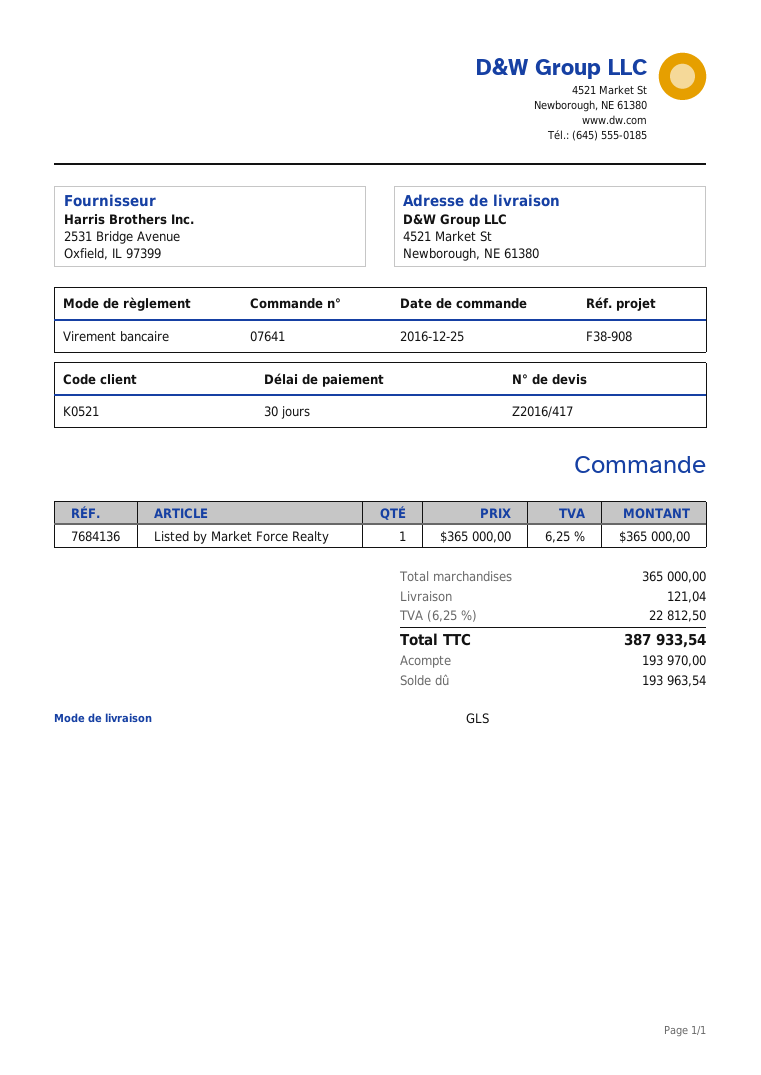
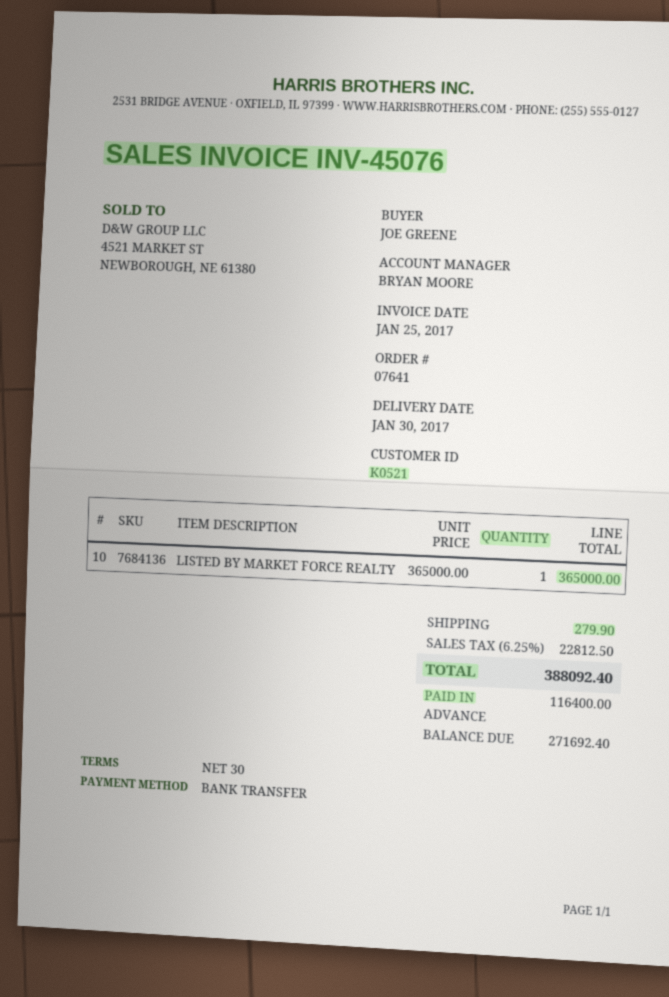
shipping: 121.04 -> 279.90
total: 387933.54 -> 388092.40
deposit: 193970.00 -> 116400.00
balance: 193963.54 -> 271692.40

